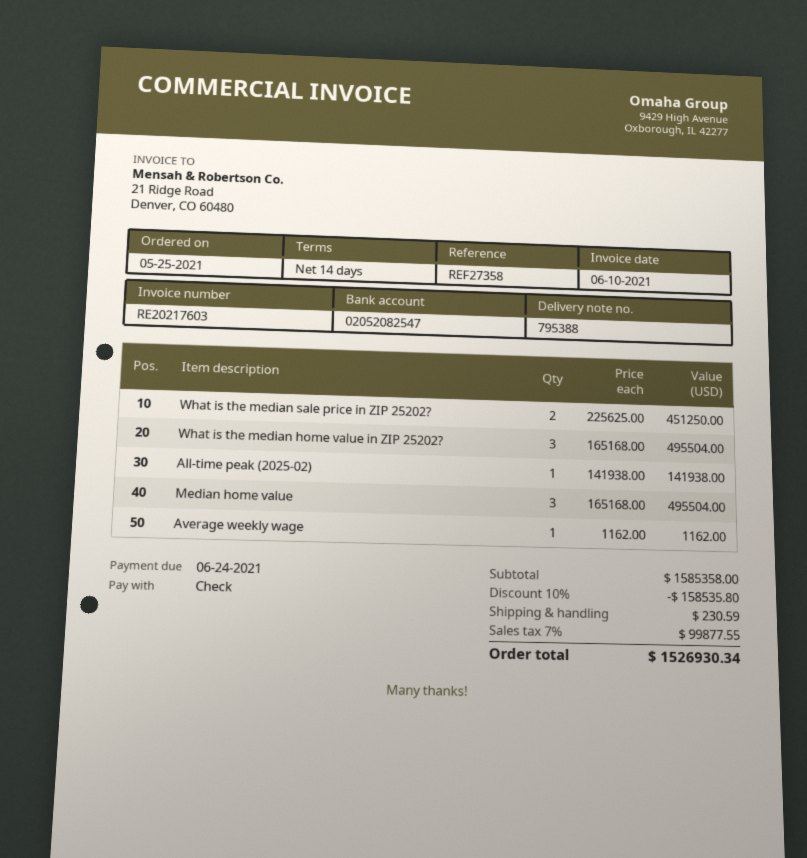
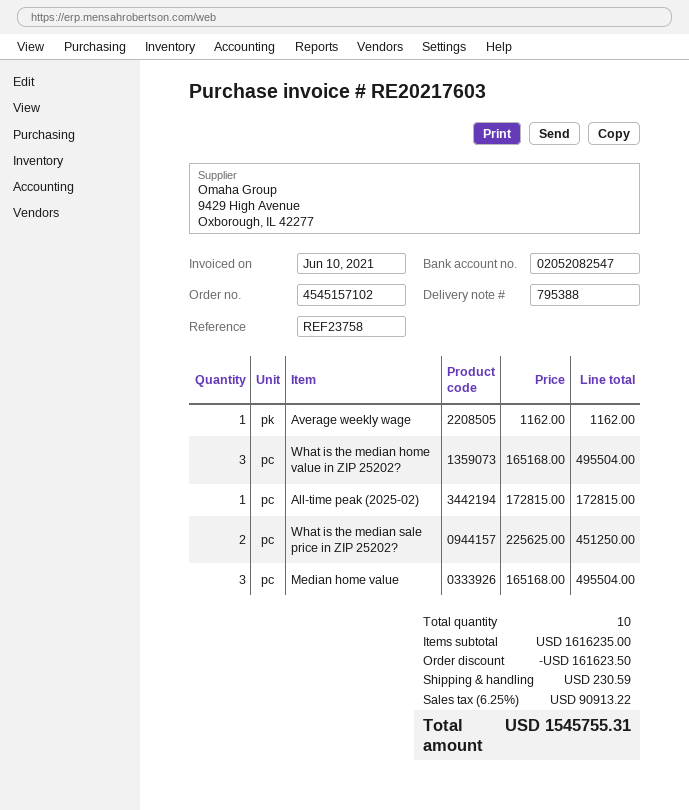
reference: REF27358 -> REF23758
All-time peak (2025-02): 1 x 141938.00 = 141938.00 -> 1 x 172815.00 = 172815.00
subtotal: 1585358.00 -> 1616235.00
discount: 158535.80 -> 161623.50
tax: 7% = 99877.55 -> 6.25% = 90913.22
total: 1526930.34 -> 1545755.31

